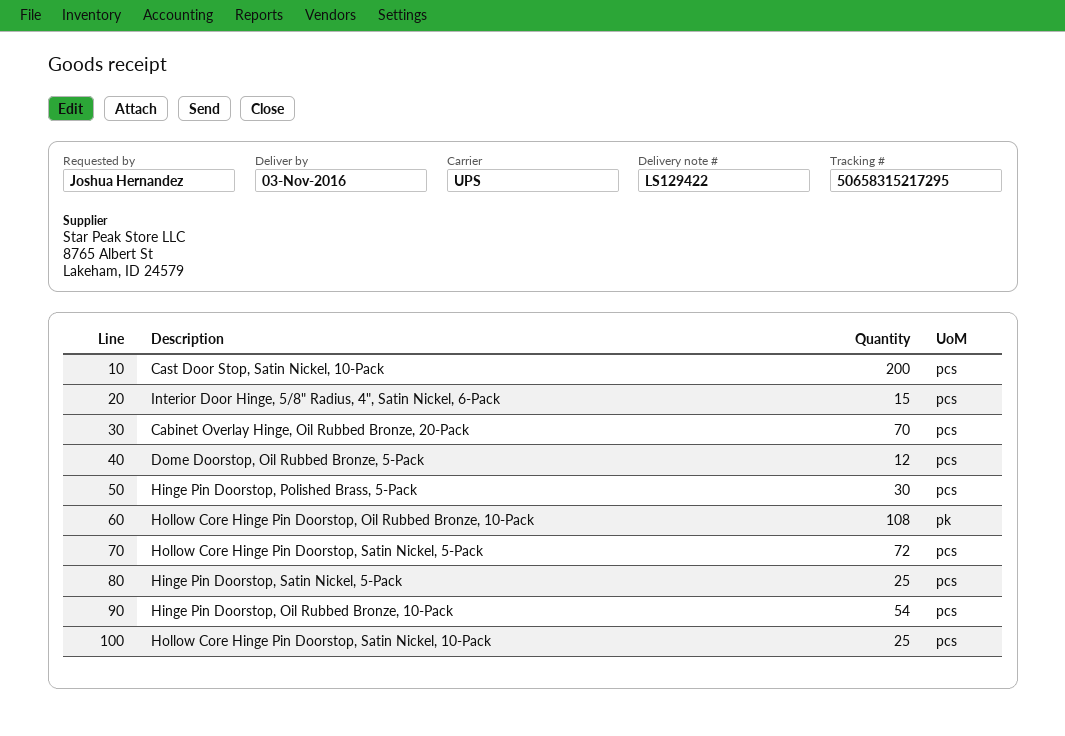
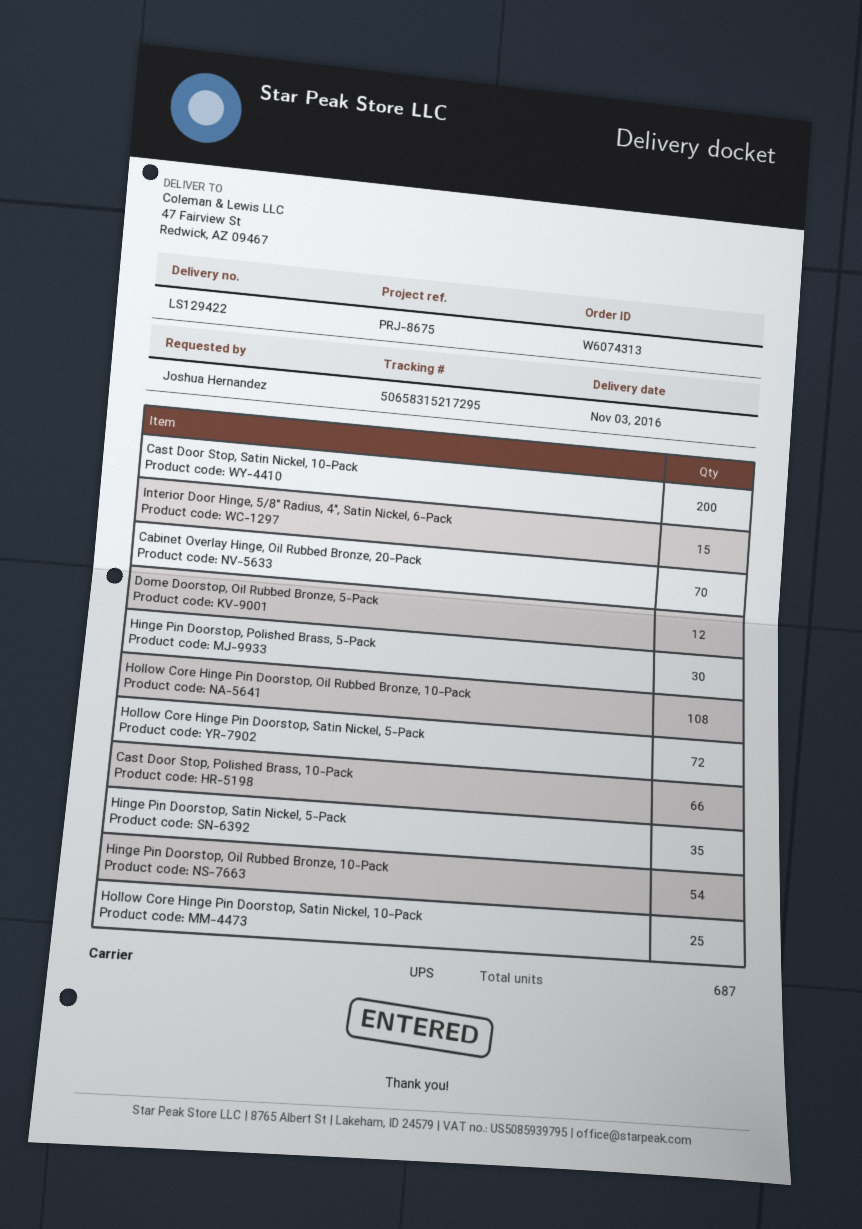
Hinge Pin Doorstop, Satin Nickel, 5-Pack: 25 -> 35
Cast Door Stop, Polished Brass, 10-Pack: none -> 66

